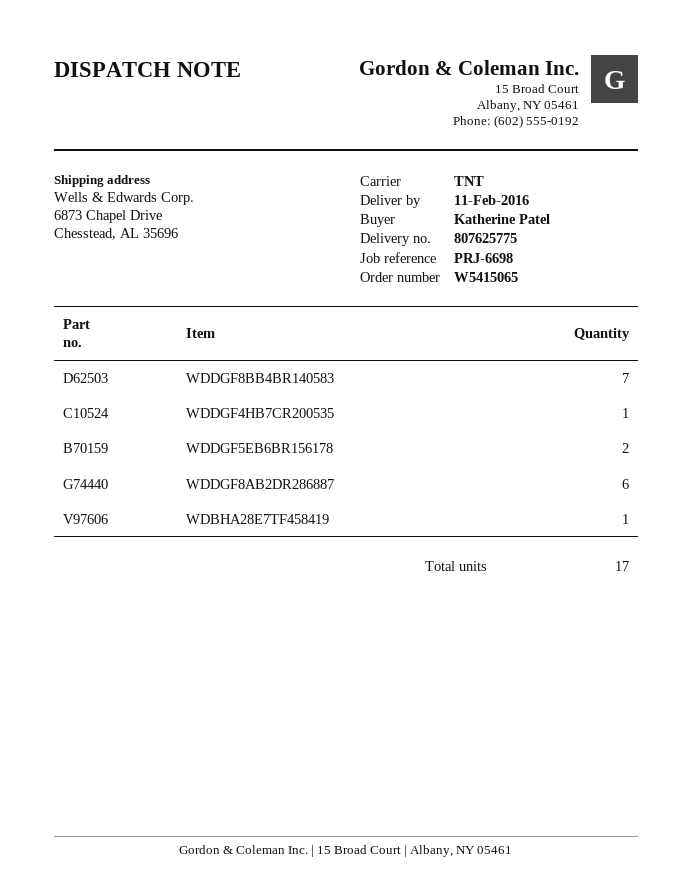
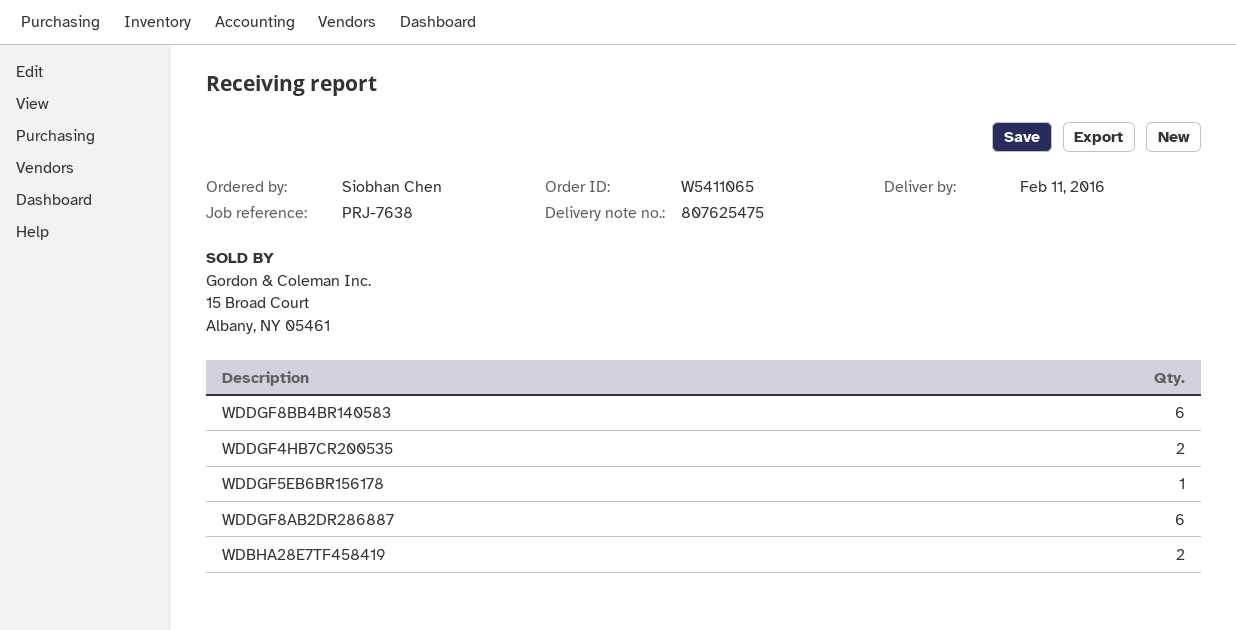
order number: W5415065 -> W5411065
delivery note number: 807625775 -> 807625475
reference: PRJ-6698 -> PRJ-7638
ordered by: Katherine Patel -> Siobhan Chen
WDDGF8BB4BR140583: 7 -> 6
WDDGF4HB7CR200535: 1 -> 2
WDDGF5EB6BR156178: 2 -> 1
WDBHA28E7TF458419: 1 -> 2

